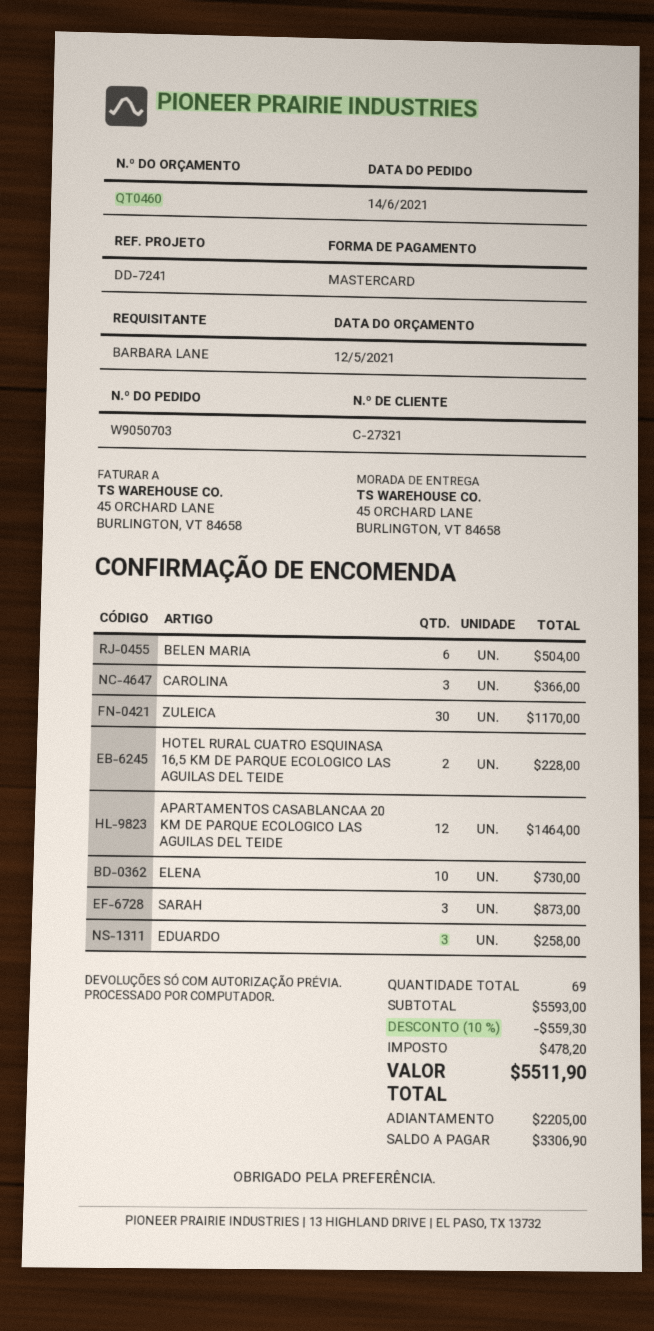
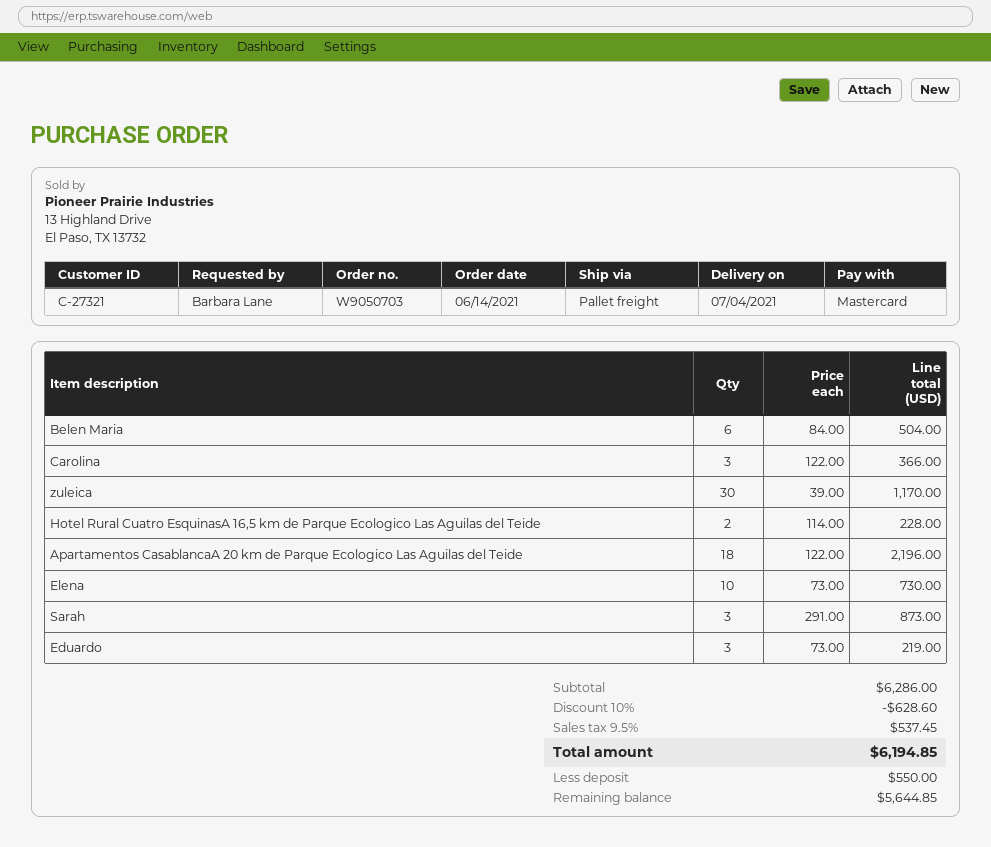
APARTAMENTOS CASABLANCAA 20 KM DE PARQUE ECOLOGICO LAS AGUILAS DEL TEIDE: 12 for 1464.00 -> 18 for 2196.00
EDUARDO: 3 for 258.00 -> 3 for 219.00
subtotal: 5593.00 -> 6286.00
discount: 10% = 559.30 -> 10% = 628.60
tax: 478.20 -> 537.45
total: 5511.90 -> 6194.85
deposit: 2205.00 -> 550.00
balance: 3306.90 -> 5644.85

